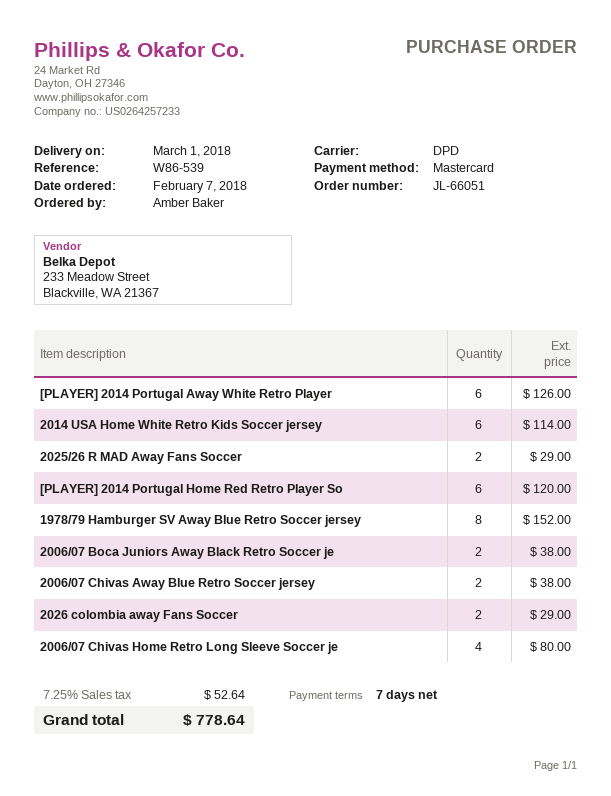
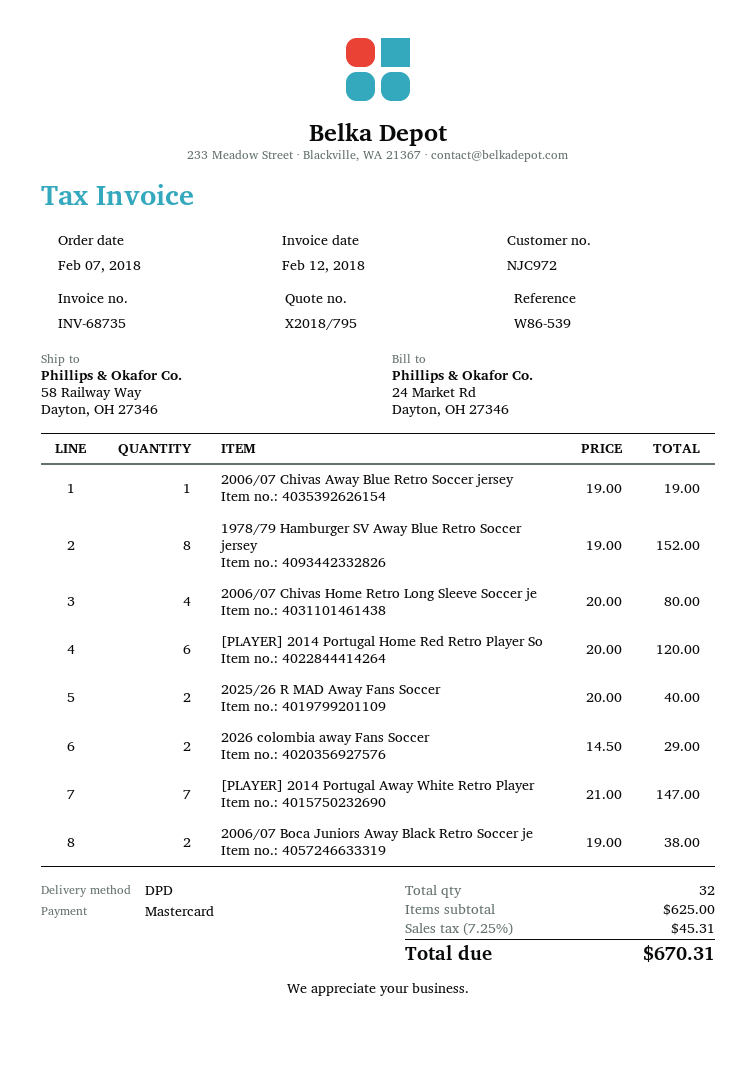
[PLAYER] 2014 Portugal Away White Retro Player: 6 for 126.00 -> 7 for 147.00
2014 USA Home White Retro Kids Soccer jersey: 6 for 114.00 -> none
2025/26 R MAD Away Fans Soccer: 2 for 29.00 -> 2 for 40.00
2006/07 Chivas Away Blue Retro Soccer jersey: 2 for 38.00 -> 1 for 19.00
tax: 7.25% = 52.64 -> 7.25% = 45.31
total: 778.64 -> 670.31

